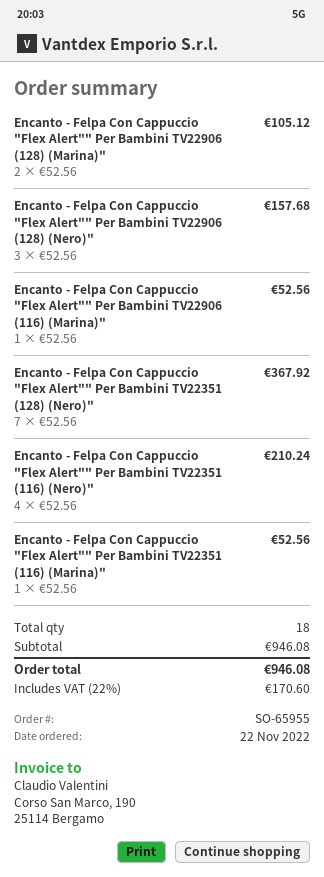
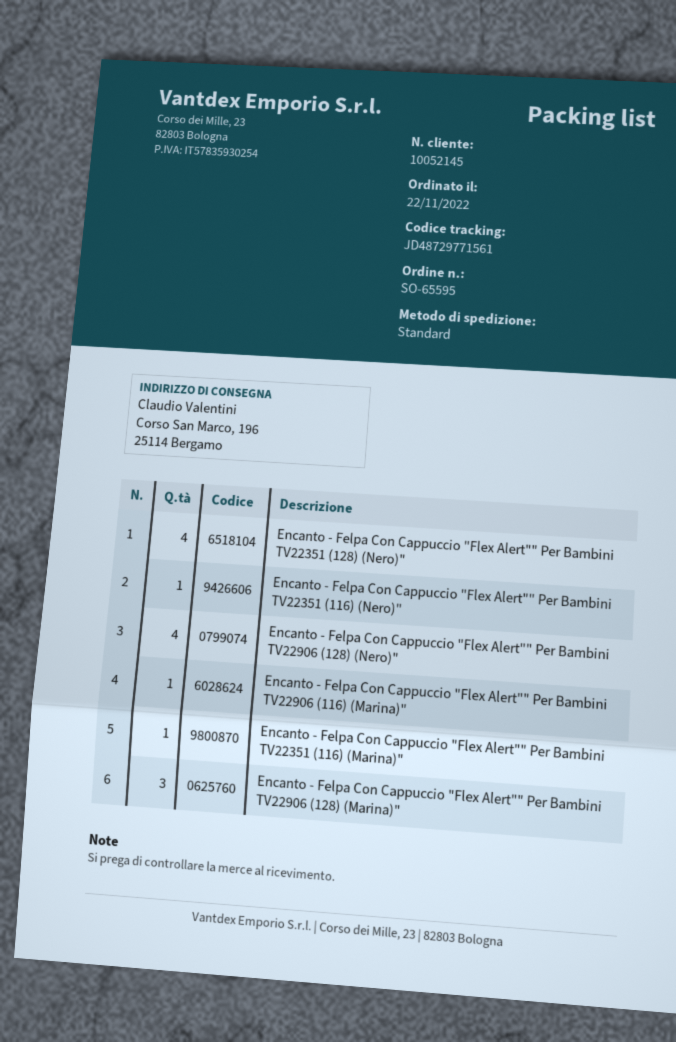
order number: SO-65955 -> SO-65595
Encanto - Felpa Con Cappuccio "Flex Alert"" Per Bambini TV22906 (128) (Marina)": 2 -> 3
Encanto - Felpa Con Cappuccio "Flex Alert"" Per Bambini TV22906 (128) (Nero)": 3 -> 4
Encanto - Felpa Con Cappuccio "Flex Alert"" Per Bambini TV22351 (128) (Nero)": 7 -> 4
Encanto - Felpa Con Cappuccio "Flex Alert"" Per Bambini TV22351 (116) (Nero)": 4 -> 1

